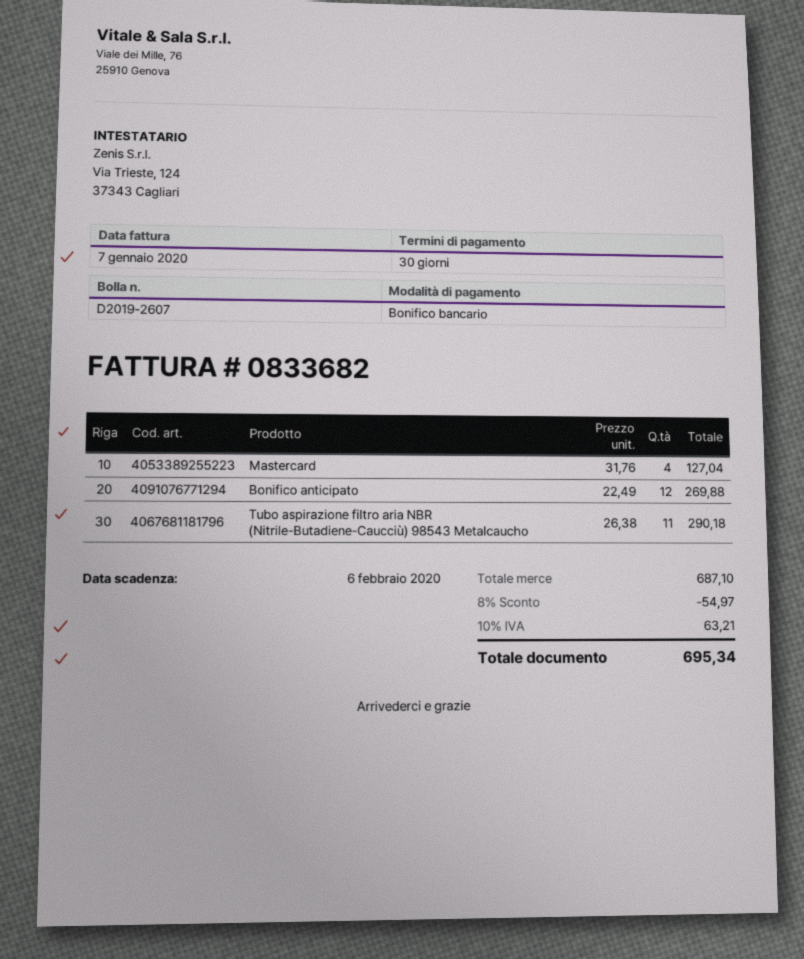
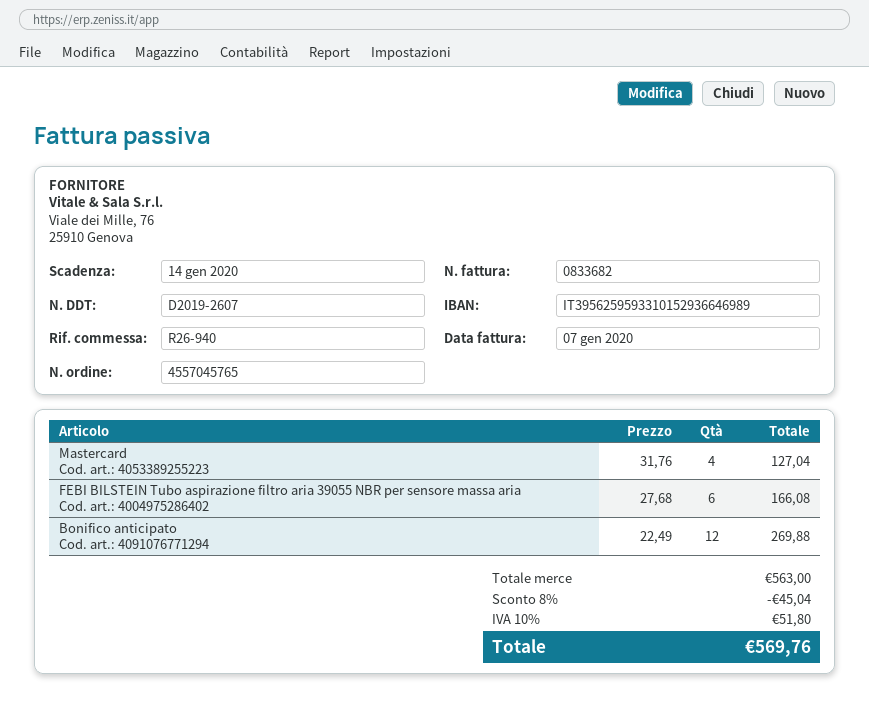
due date: 2020-02-06 -> 2020-01-14
Tubo aspirazione filtro aria NBR (Nitrile-Butadiene-Caucciù) 98543 Metalcaucho: 11 x 26.38 = 290.18 -> none
FEBI BILSTEIN Tubo aspirazione filtro aria 39055 NBR per sensore massa aria: none -> 6 x 27.68 = 166.08
subtotal: 687.10 -> 563.00
discount: 8% = 54.97 -> 8% = 45.04
tax: 10% = 63.21 -> 10% = 51.80
total: 695.34 -> 569.76

